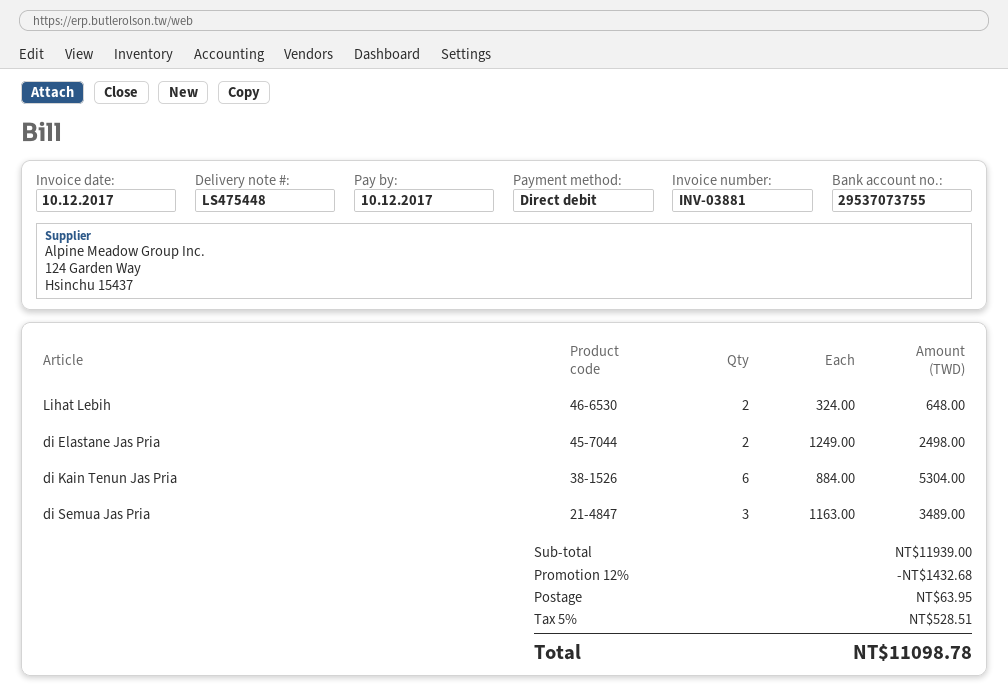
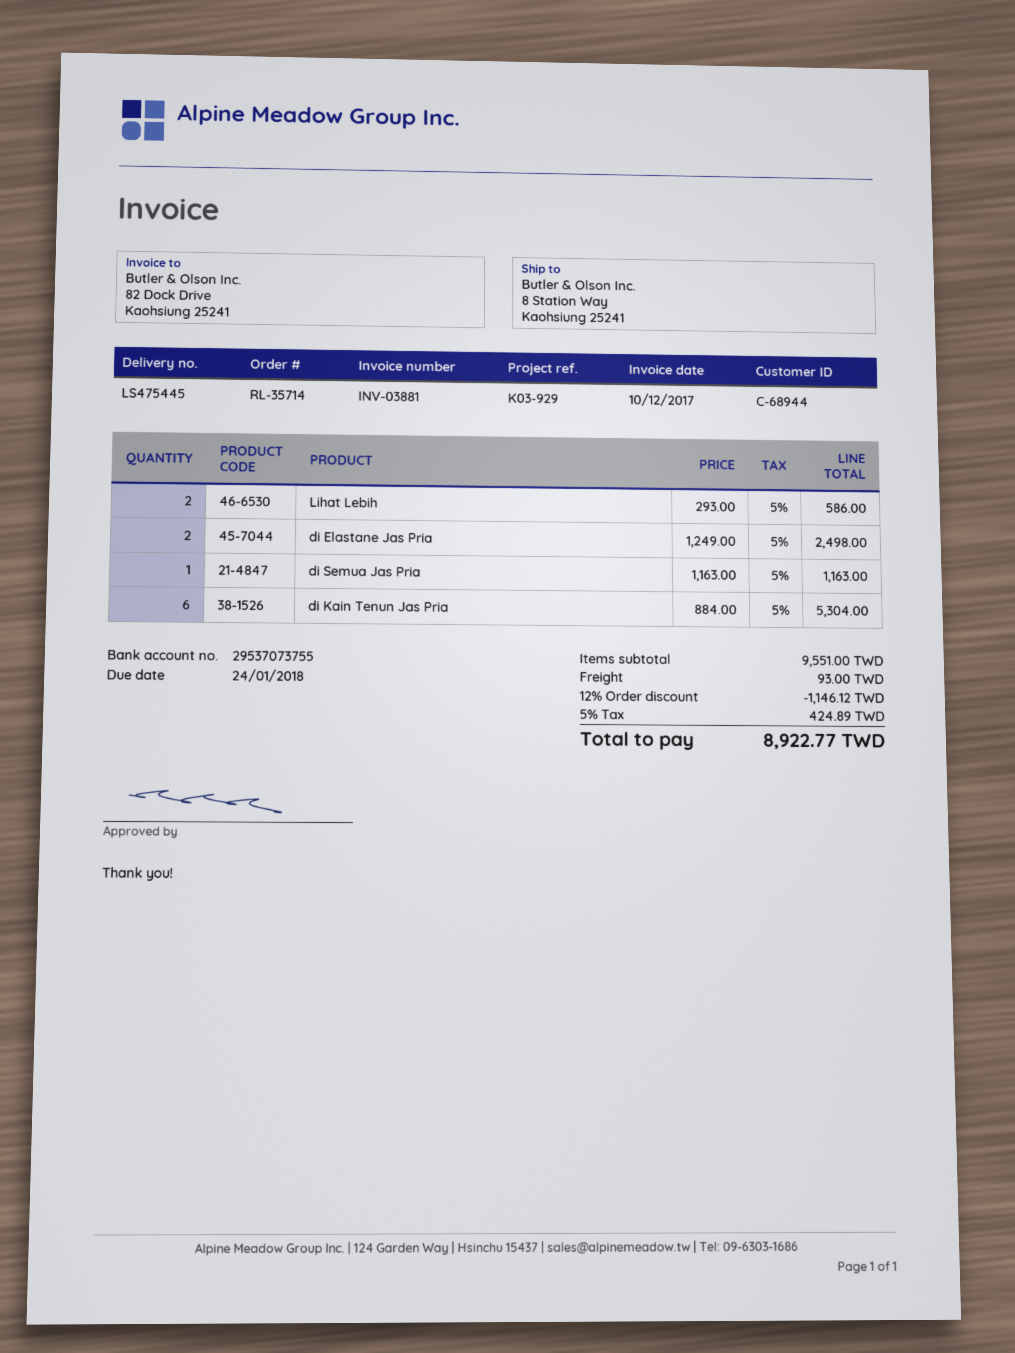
delivery note number: LS475448 -> LS475445
due date: 2017-12-10 -> 2018-01-24
Lihat Lebih: 2 x 324.00 = 648.00 -> 2 x 293.00 = 586.00
di Semua Jas Pria: 3 x 1163.00 = 3489.00 -> 1 x 1163.00 = 1163.00
subtotal: 11939.00 -> 9551.00
discount: 12% = 1432.68 -> 12% = 1146.12
shipping: 63.95 -> 93.00
tax: 5% = 528.51 -> 5% = 424.89
total: 11098.78 -> 8922.77

